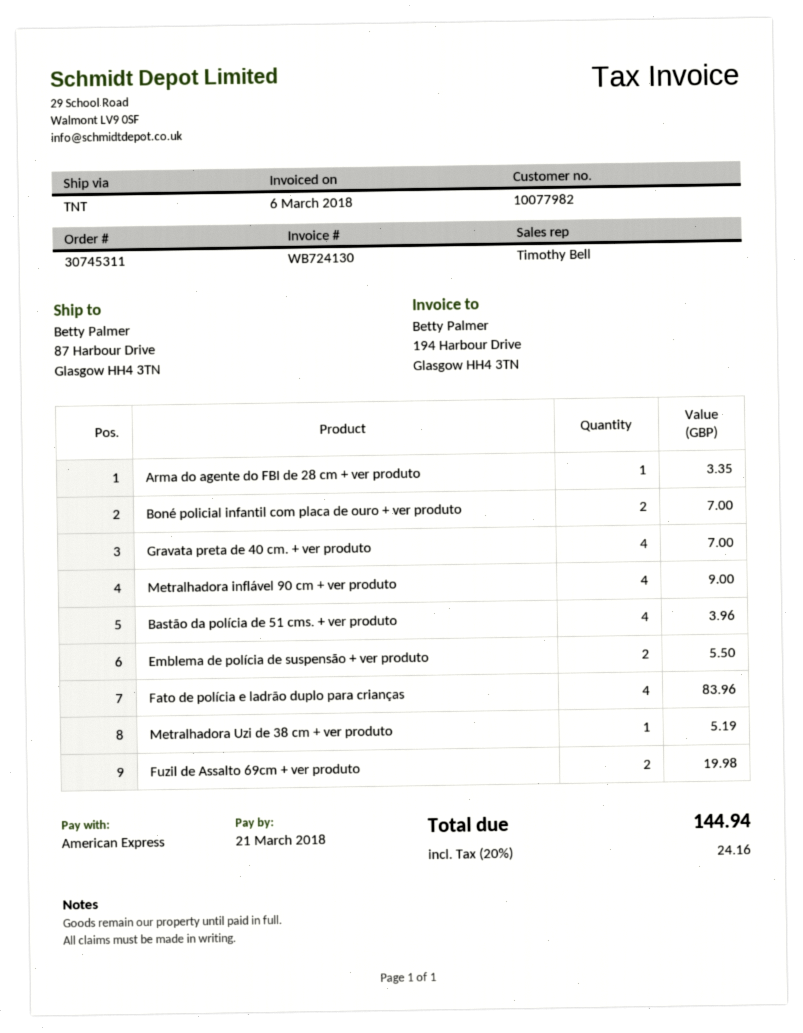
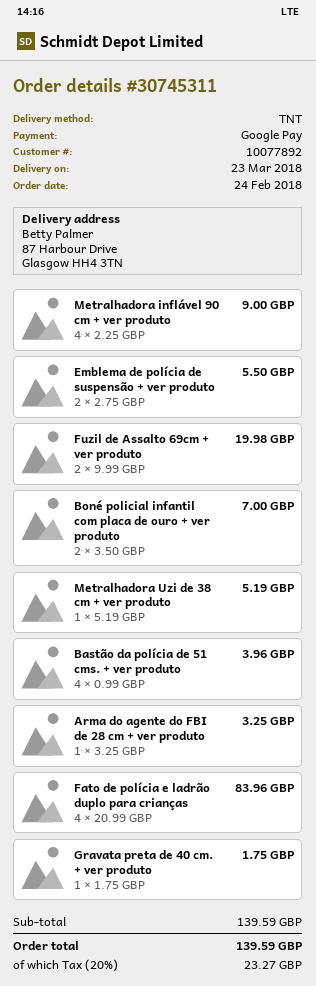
customer number: 10077982 -> 10077892
payment method: American Express -> Google Pay
Arma do agente do FBI de 28 cm + ver produto: 1 for 3.35 -> 1 for 3.25
Gravata preta de 40 cm. + ver produto: 4 for 7.00 -> 1 for 1.75
tax: 20% = 24.16 -> 20% = 23.27
total: 144.94 -> 139.59

